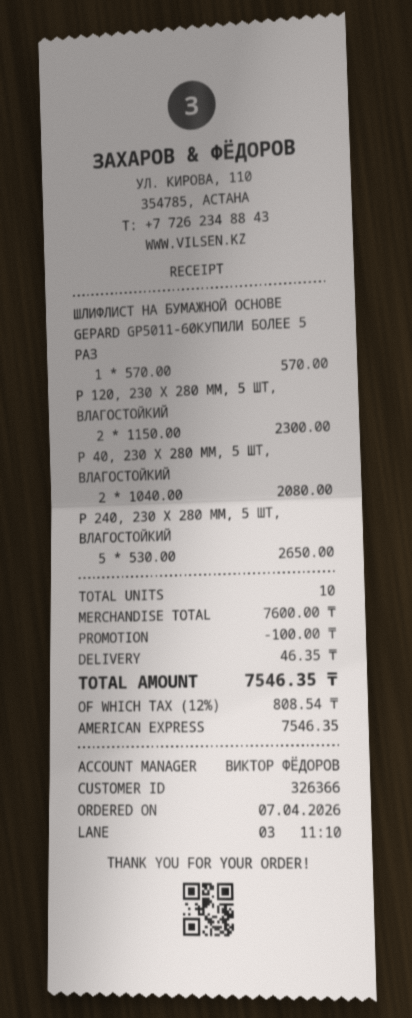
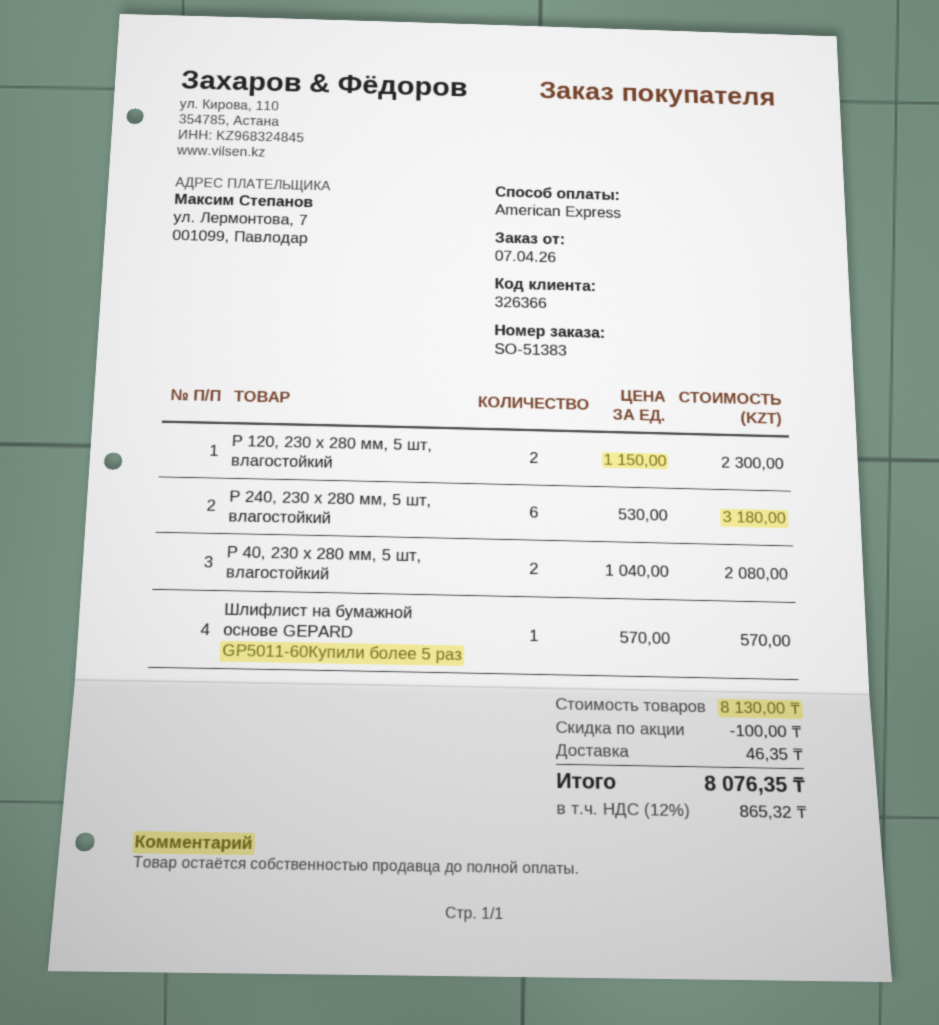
P 240, 230 Х 280 ММ, 5 ШТ, ВЛАГОСТОЙКИЙ: 5 x 530.00 = 2650.00 -> 6 x 530.00 = 3180.00
subtotal: 7600.00 -> 8130.00
tax: 12% = 808.54 -> 12% = 865.32
total: 7546.35 -> 8076.35

